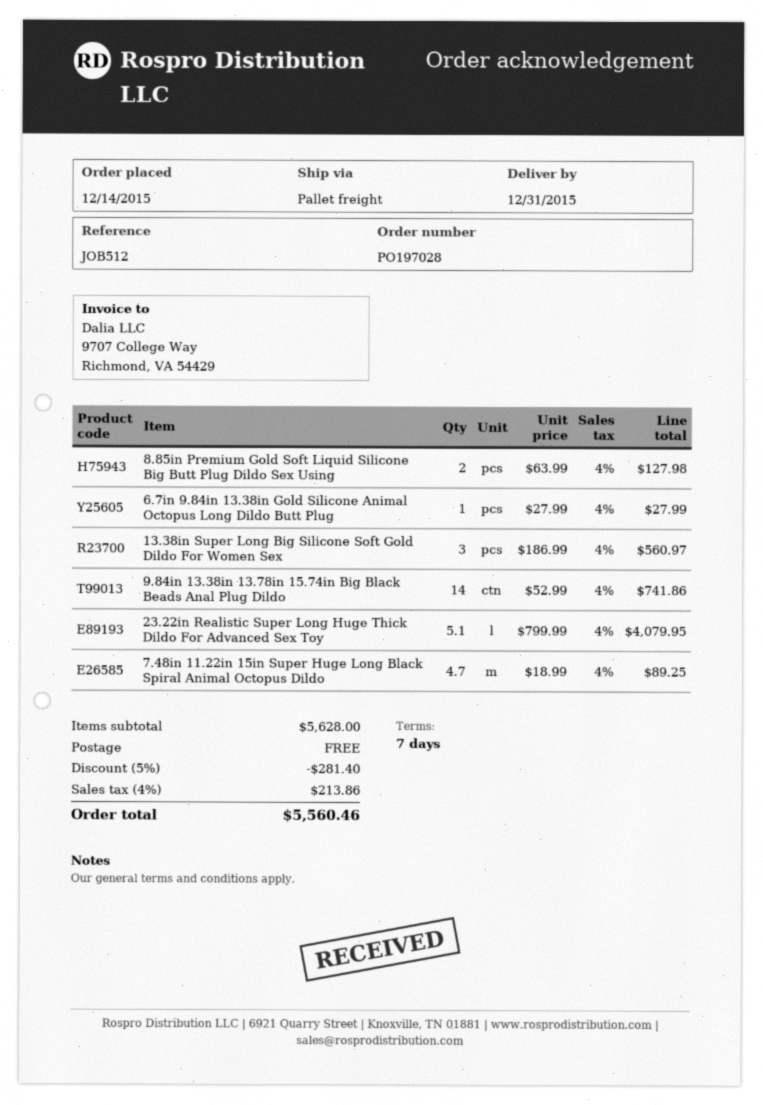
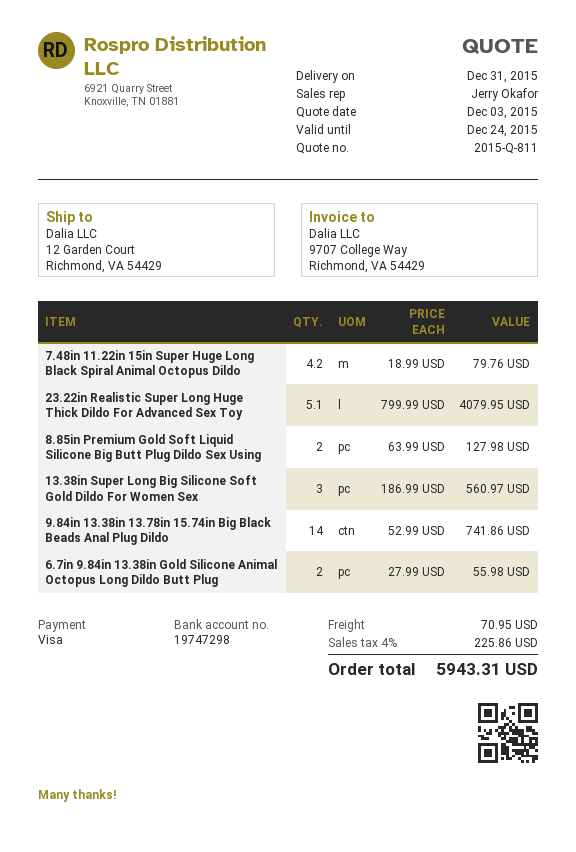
6.7in 9.84in 13.38in Gold Silicone Animal Octopus Long Dildo Butt Plug: 1 x 27.99 = 27.99 -> 2 x 27.99 = 55.98
7.48in 11.22in 15in Super Huge Long Black Spiral Animal Octopus Dildo: 4.7 x 18.99 = 89.25 -> 4.2 x 18.99 = 79.76
discount: 5% = 281.40 -> none
shipping: 0.00 -> 70.95
tax: 4% = 213.86 -> 4% = 225.86
total: 5560.46 -> 5943.31

